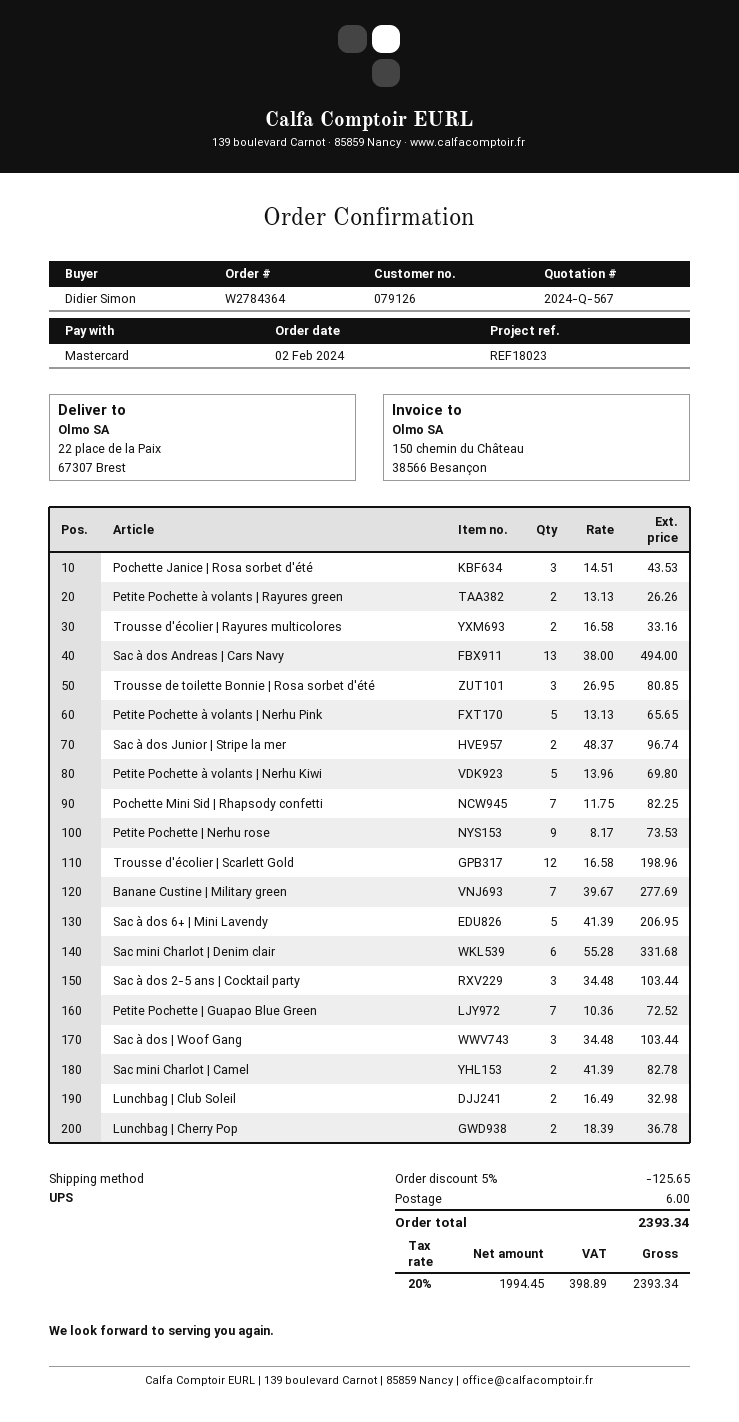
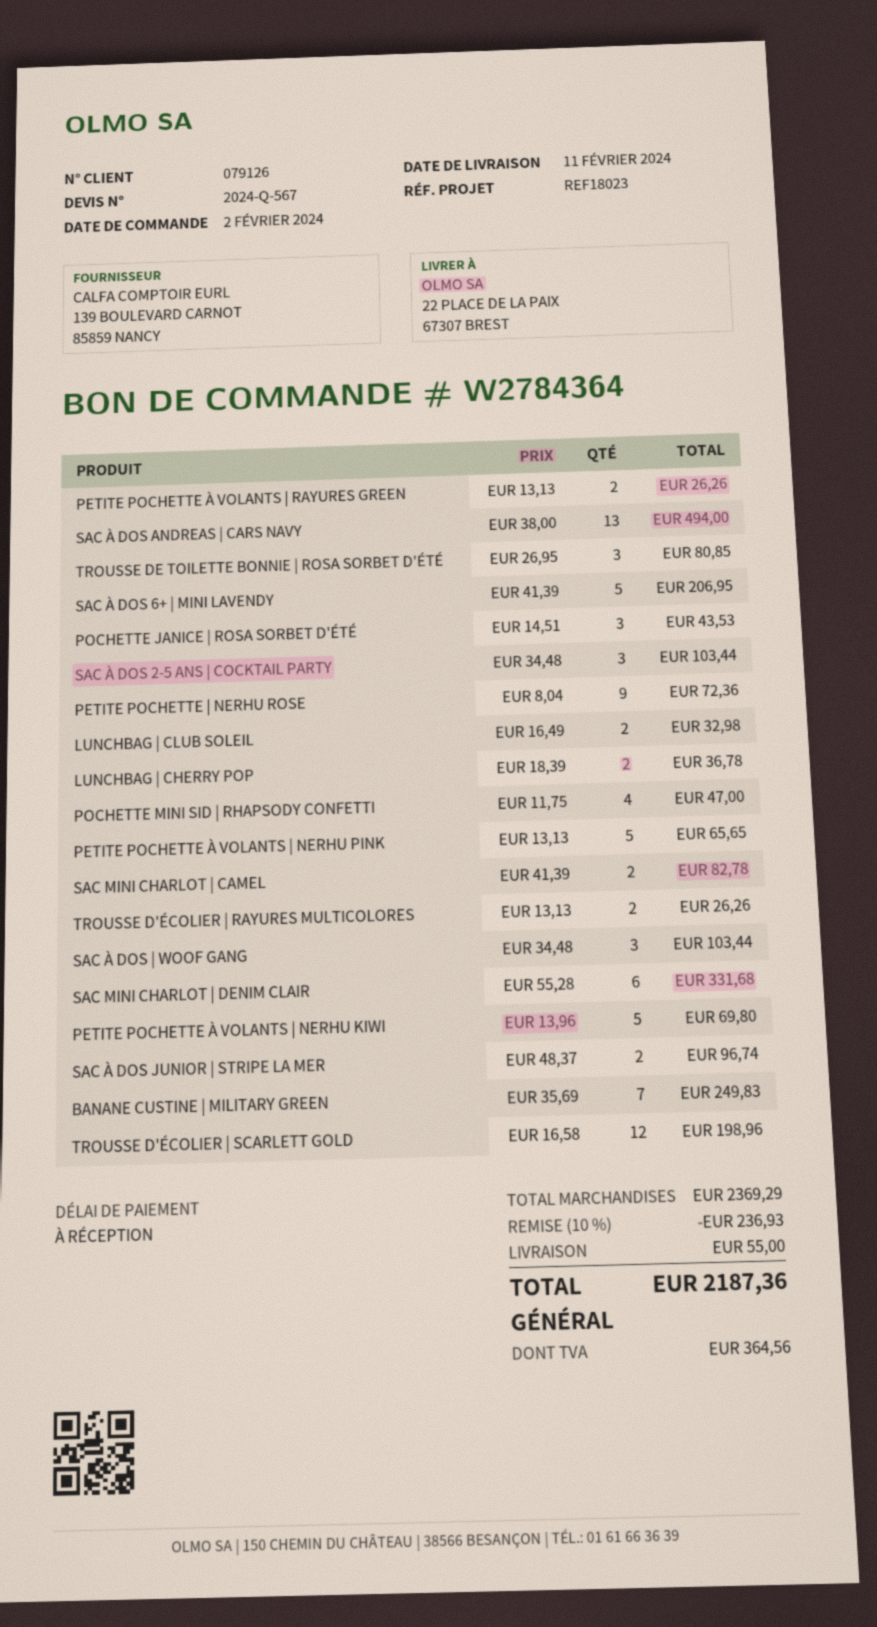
Trousse d'écolier | Rayures multicolores: 2 x 16.58 = 33.16 -> 2 x 13.13 = 26.26
Pochette Mini Sid | Rhapsody confetti: 7 x 11.75 = 82.25 -> 4 x 11.75 = 47.00
Petite Pochette | Nerhu rose: 9 x 8.17 = 73.53 -> 9 x 8.04 = 72.36
Banane Custine | Military green: 7 x 39.67 = 277.69 -> 7 x 35.69 = 249.83
Petite Pochette | Guapao Blue Green: 7 x 10.36 = 72.52 -> none
discount: 5% = 125.65 -> 10% = 236.93
shipping: 6.00 -> 55.00
tax: 398.89 -> 364.56
total: 2393.34 -> 2187.36

